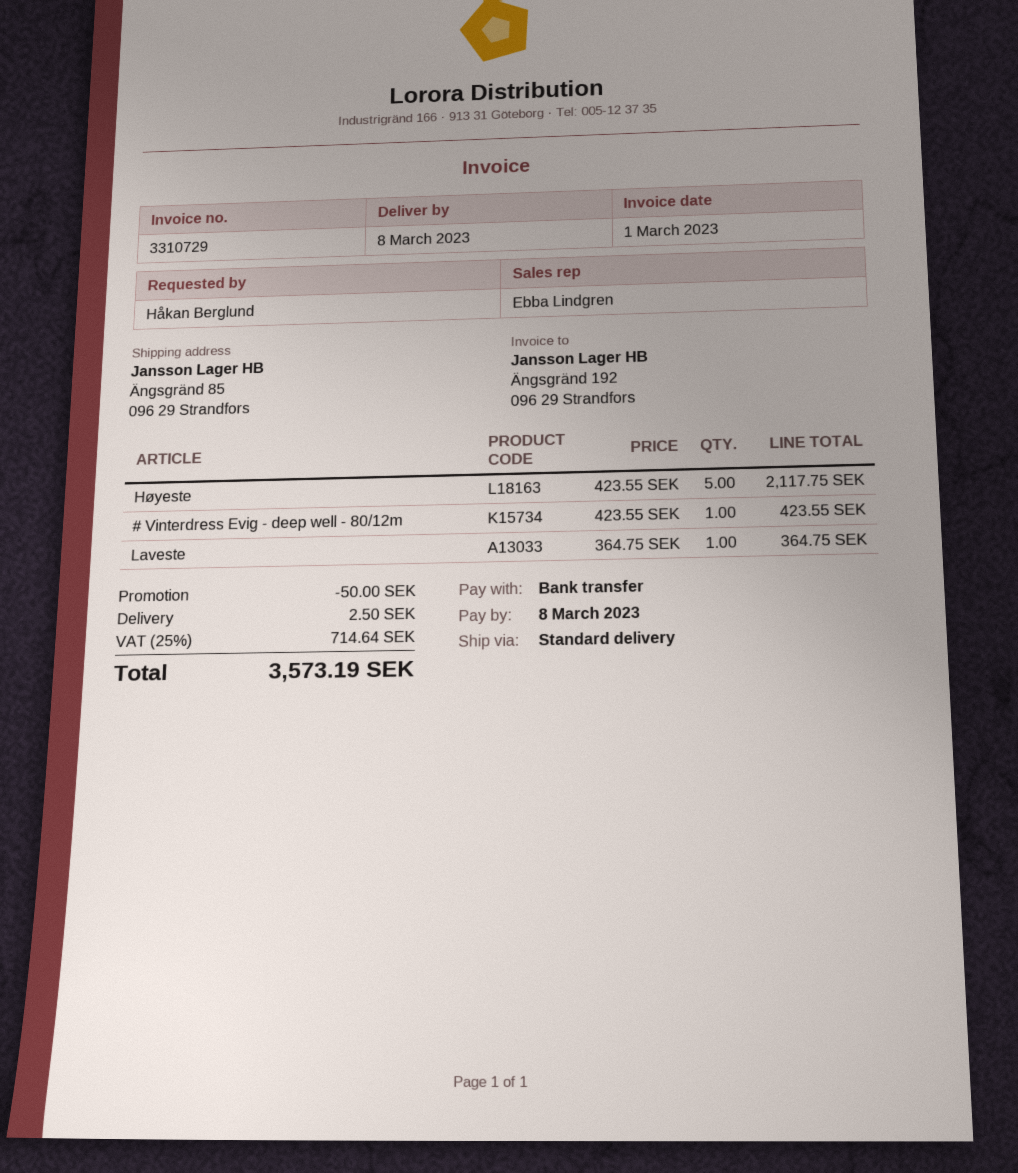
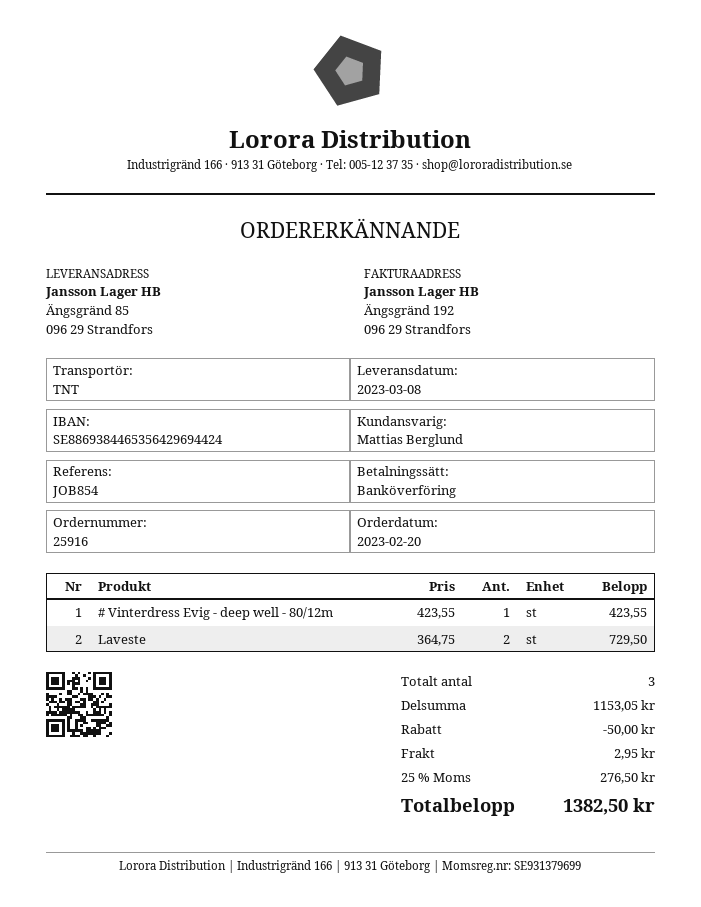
sales rep: Ebba Lindgren -> Mattias Berglund
shipping method: standard -> TNT
Høyeste: 5 x 423.55 = 2117.75 -> none
Laveste: 1 x 364.75 = 364.75 -> 2 x 364.75 = 729.50
shipping: 2.50 -> 2.95
tax: 25% = 714.64 -> 25% = 276.50
total: 3573.19 -> 1382.50

